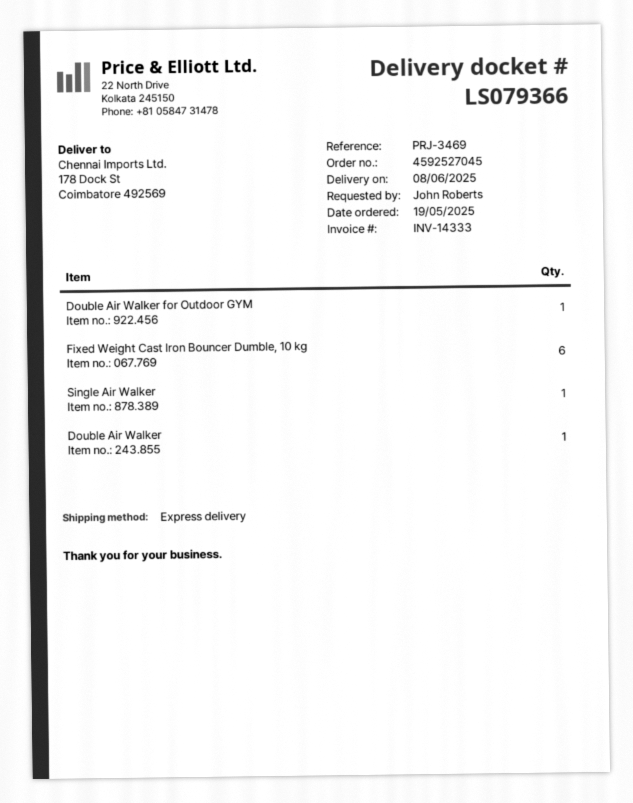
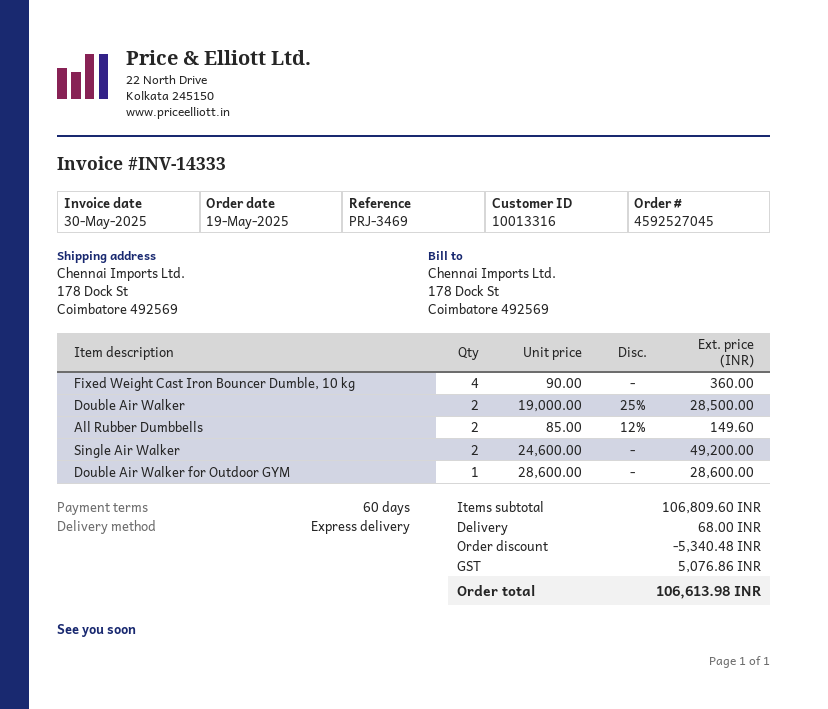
Fixed Weight Cast Iron Bouncer Dumble, 10 kg: 6 -> 4
Single Air Walker: 1 -> 2
Double Air Walker: 1 -> 2
All Rubber Dumbbells: none -> 2

